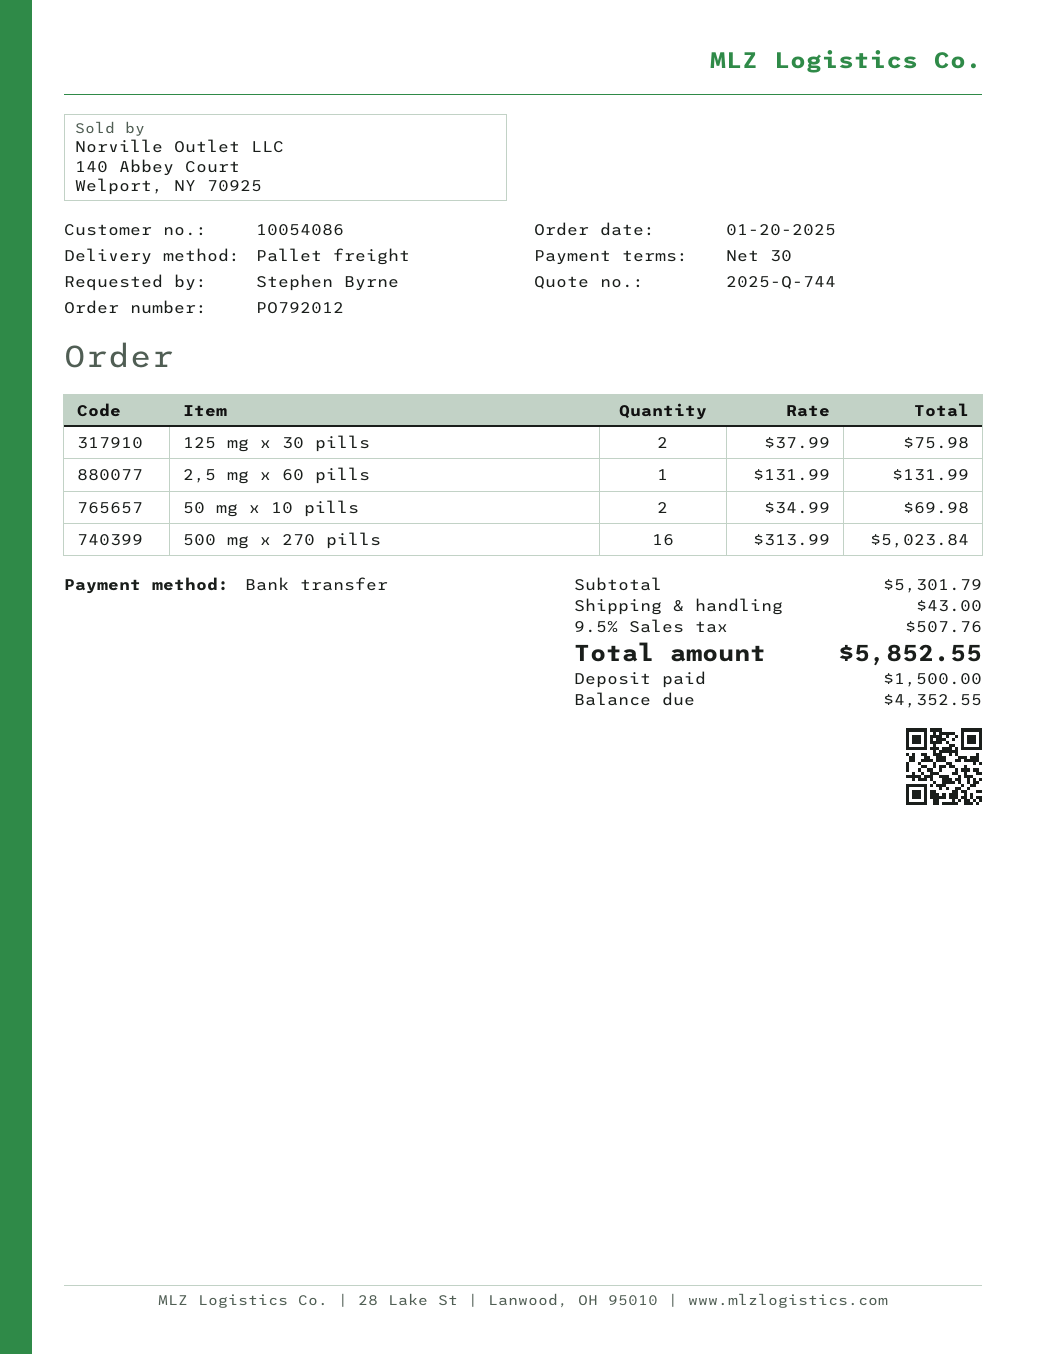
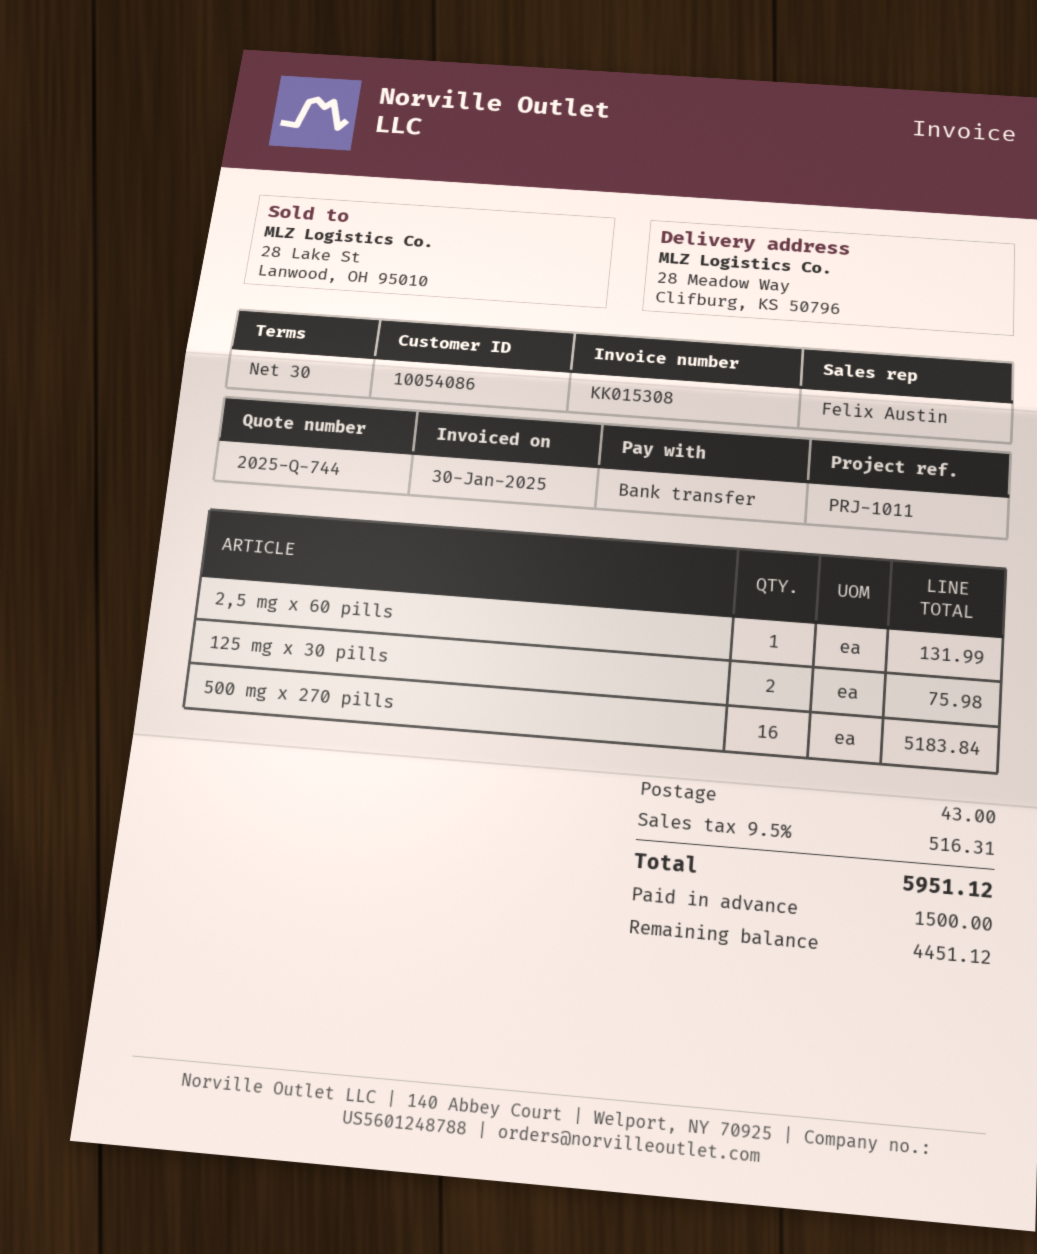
50 mg x 10 pills: 2 for 69.98 -> none
500 mg x 270 pills: 16 for 5023.84 -> 16 for 5183.84
tax: 9.5% = 507.76 -> 9.5% = 516.31
total: 5852.55 -> 5951.12
balance: 4352.55 -> 4451.12

